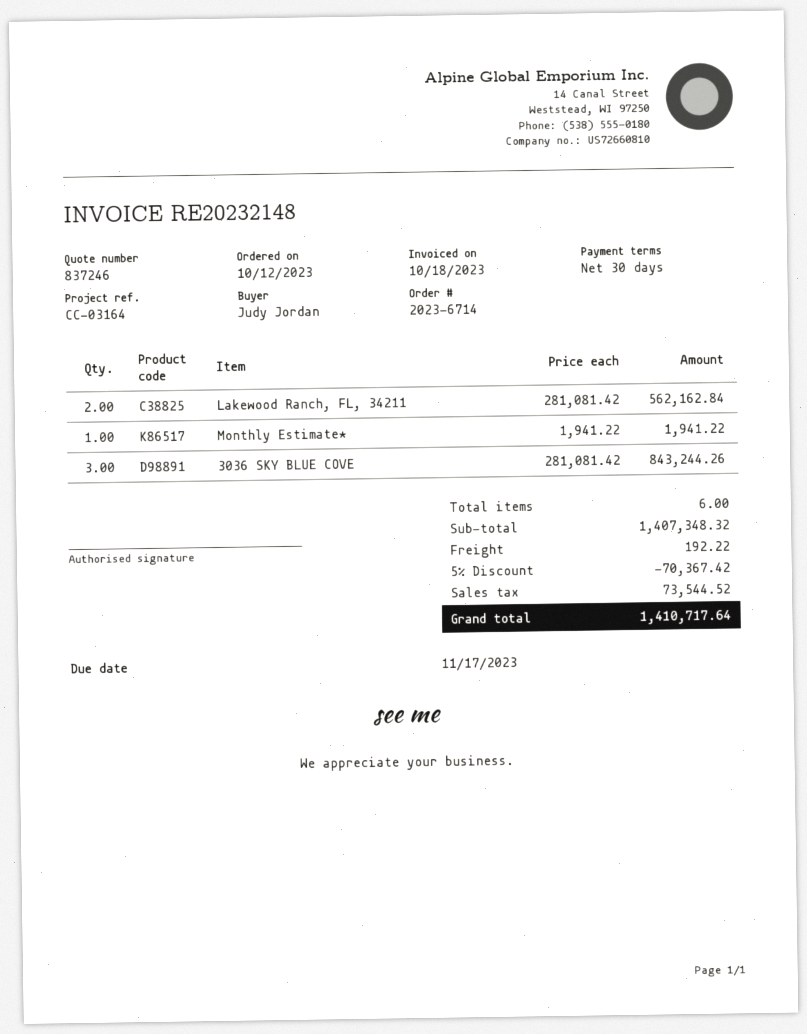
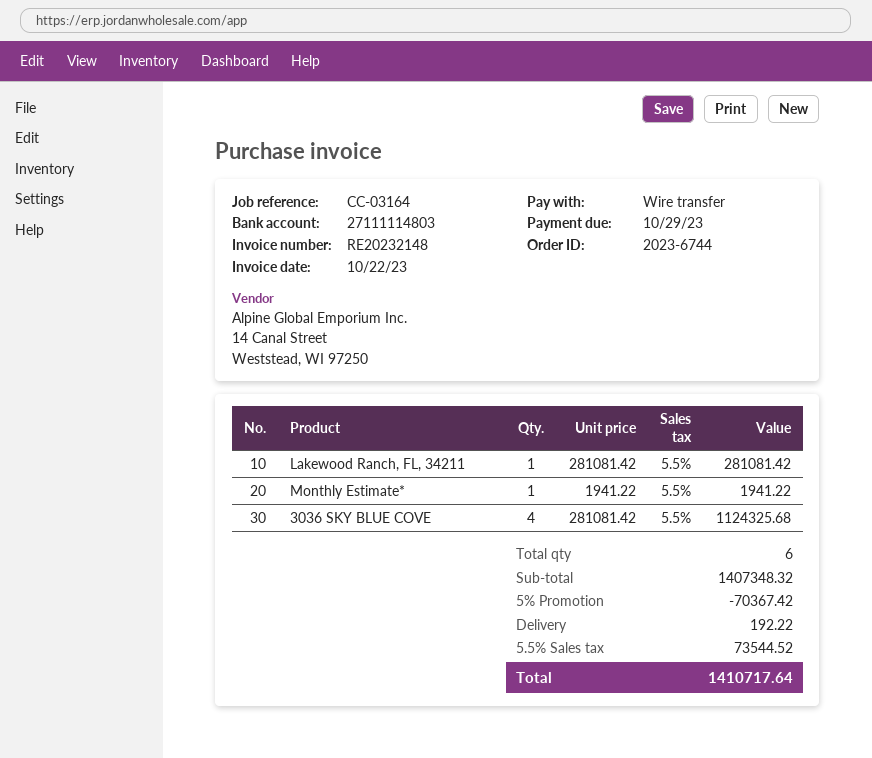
order number: 2023-6714 -> 2023-6744
invoice date: 2023-10-18 -> 2023-10-22
due date: 2023-11-17 -> 2023-10-29
Lakewood Ranch, FL, 34211: 2 x 281081.42 = 562162.84 -> 1 x 281081.42 = 281081.42
3036 SKY BLUE COVE: 3 x 281081.42 = 843244.26 -> 4 x 281081.42 = 1124325.68

